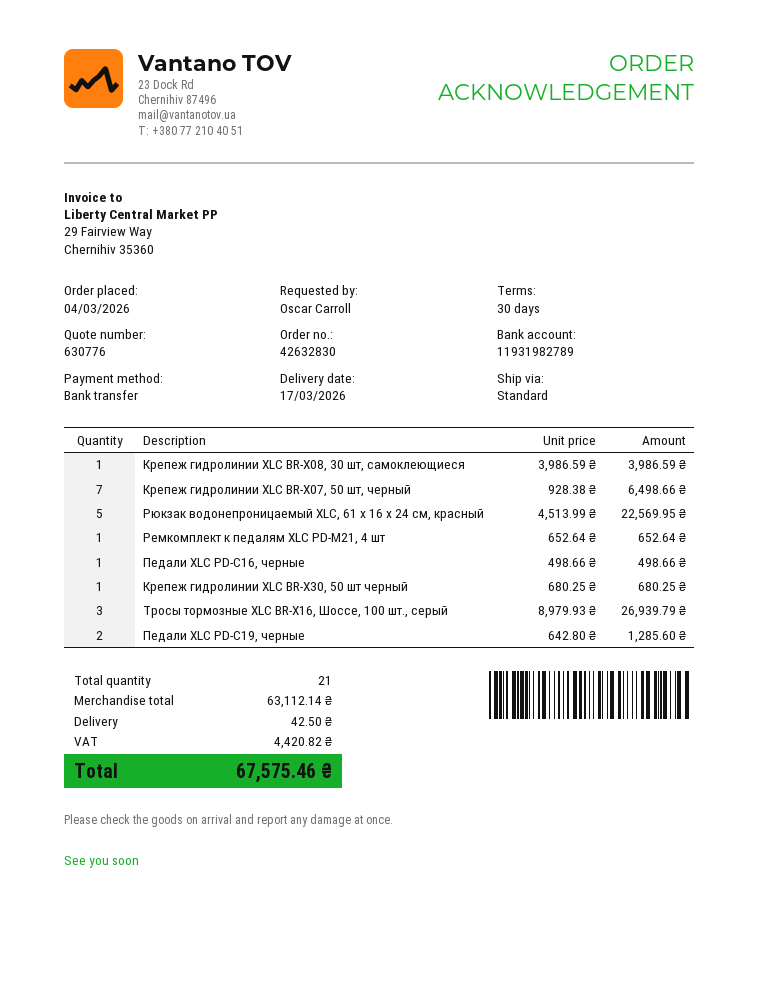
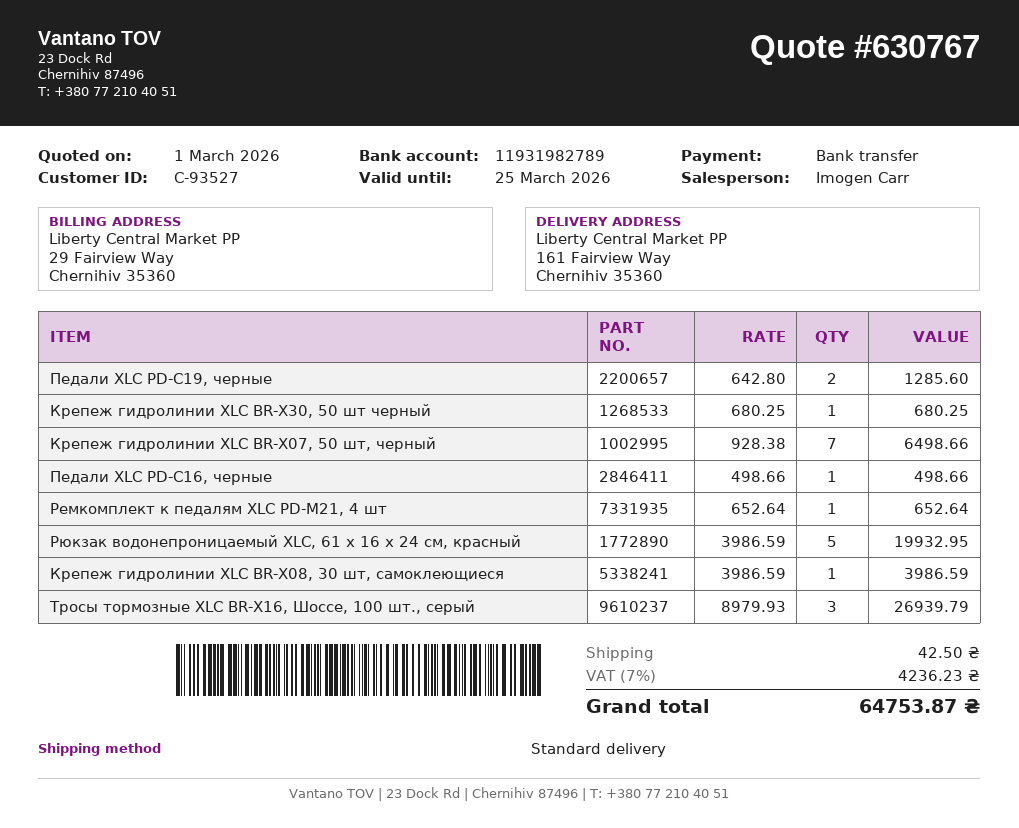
quote number: 630776 -> 630767
Рюкзак водонепроницаемый XLC, 61 x 16 x 24 см, красный: 5 x 4513.99 = 22569.95 -> 5 x 3986.59 = 19932.95
tax: 4420.82 -> 4236.23
total: 67575.46 -> 64753.87

